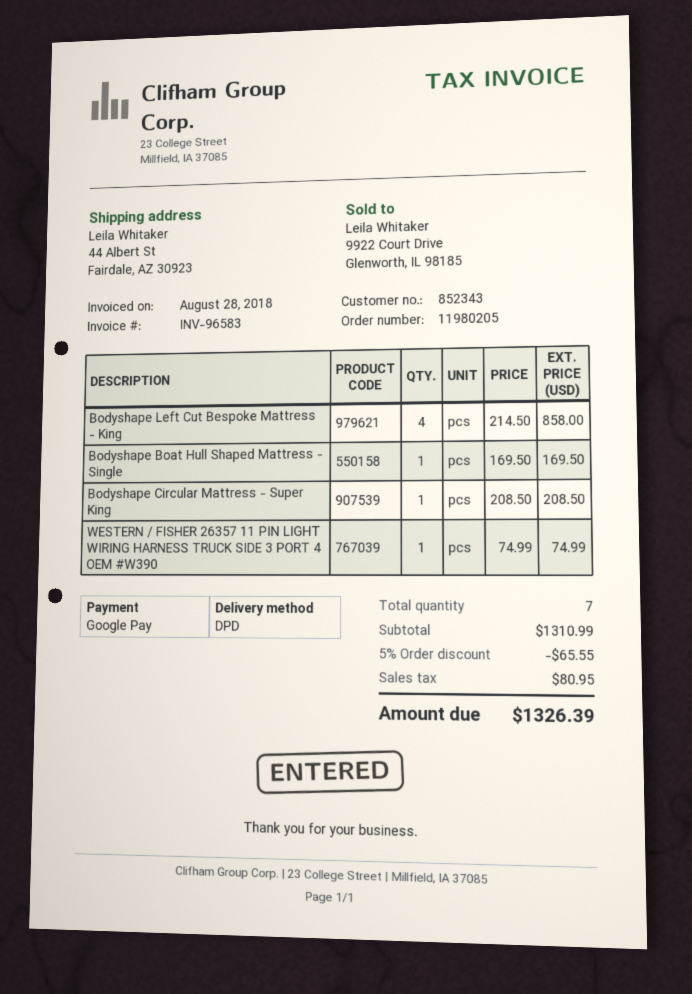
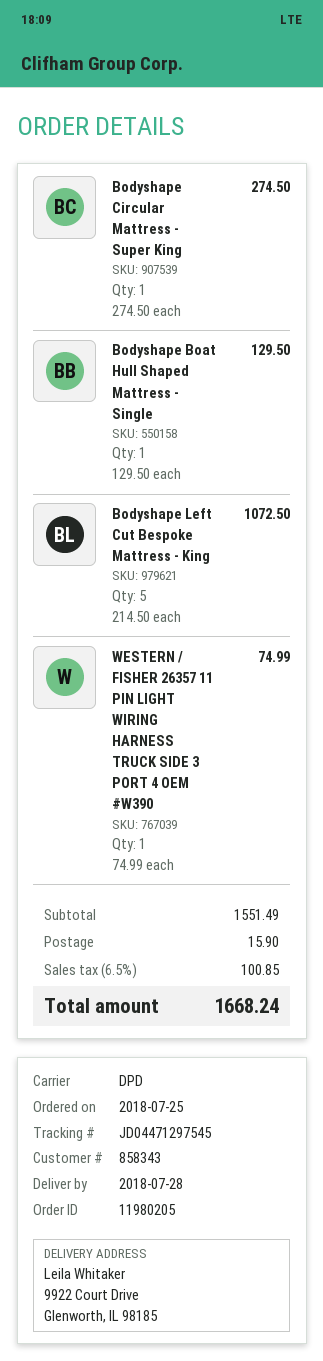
customer number: 852343 -> 858343
ship to: 44 Albert St, Fairdale, AZ 30923 -> 9922 Court Drive, Glenworth, IL 98185
Bodyshape Left Cut Bespoke Mattress - King: 4 x 214.50 = 858.00 -> 5 x 214.50 = 1072.50
Bodyshape Boat Hull Shaped Mattress - Single: 1 x 169.50 = 169.50 -> 1 x 129.50 = 129.50
Bodyshape Circular Mattress - Super King: 1 x 208.50 = 208.50 -> 1 x 274.50 = 274.50
subtotal: 1310.99 -> 1551.49
discount: 5% = 65.55 -> none
shipping: none -> 15.90
tax: 80.95 -> 100.85
total: 1326.39 -> 1668.24

